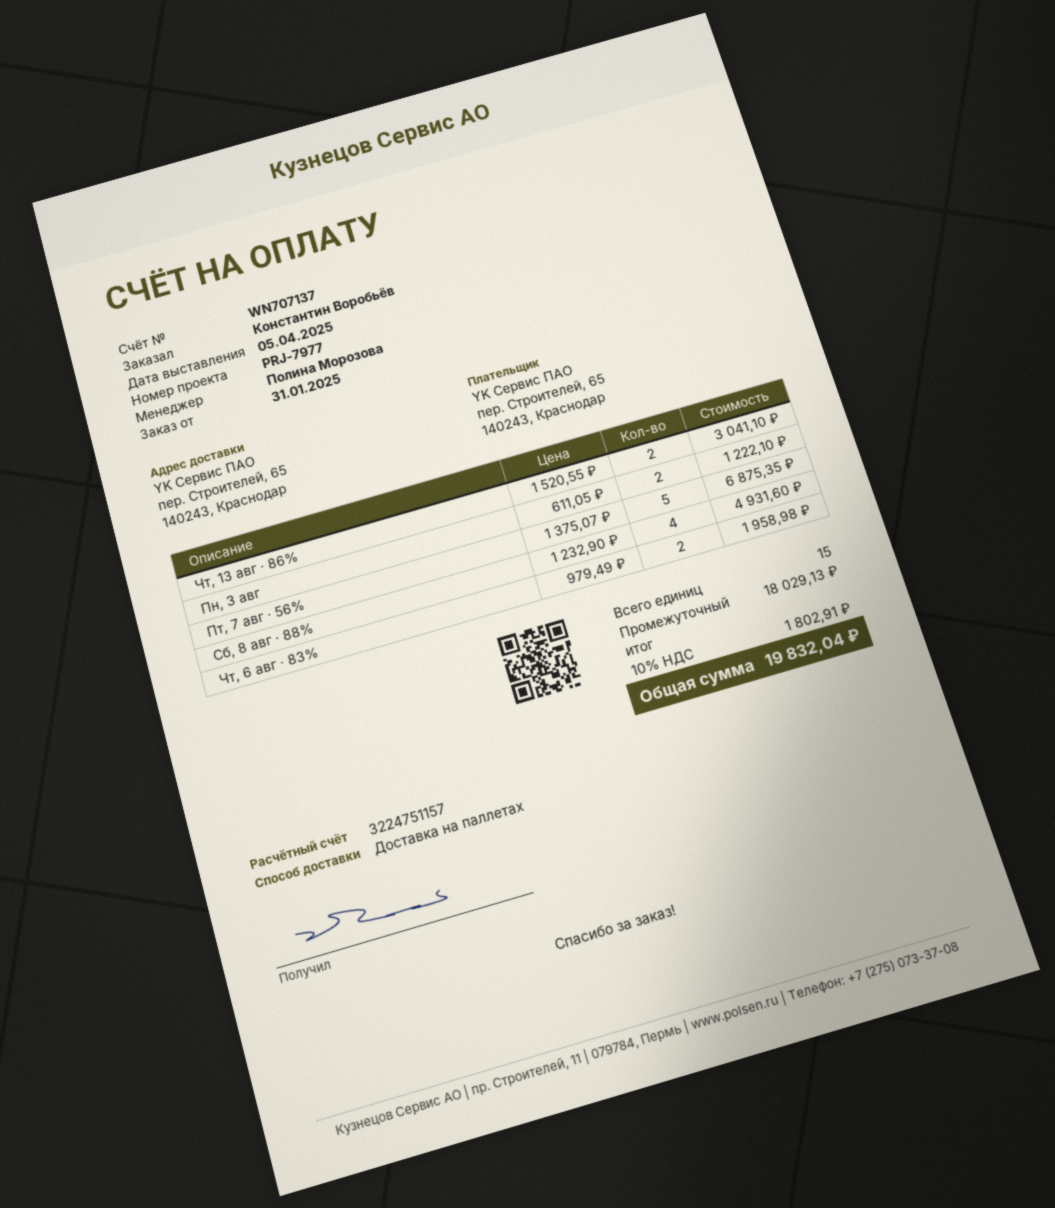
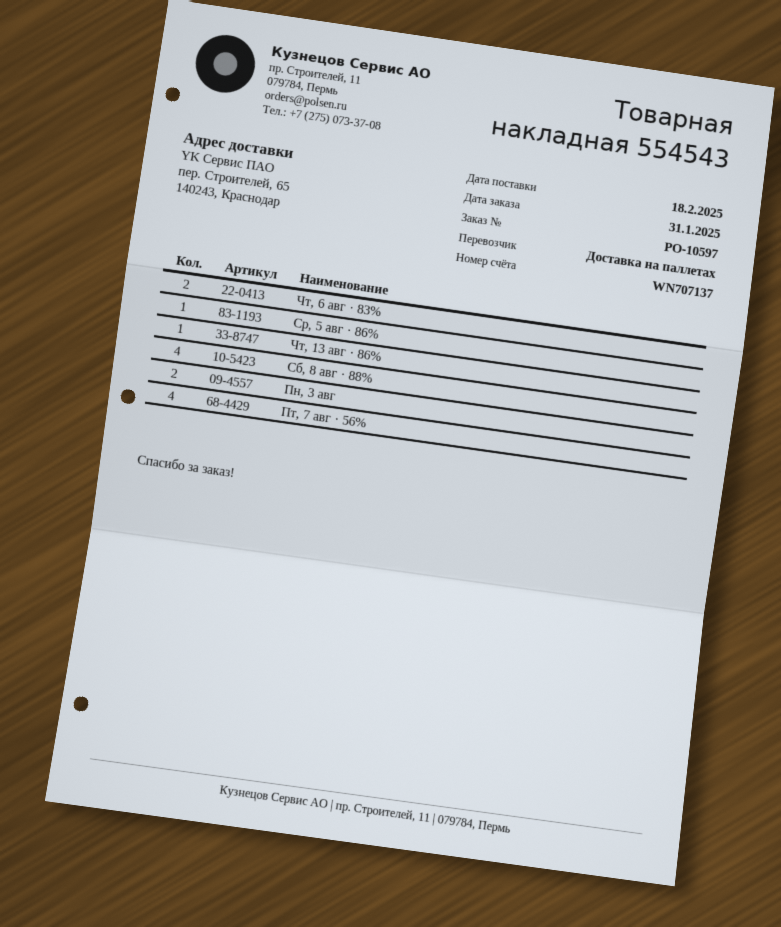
Чт, 13 авг · 86%: 2 -> 1
Пт, 7 авг · 56%: 5 -> 4
Ср, 5 авг · 86%: none -> 1

